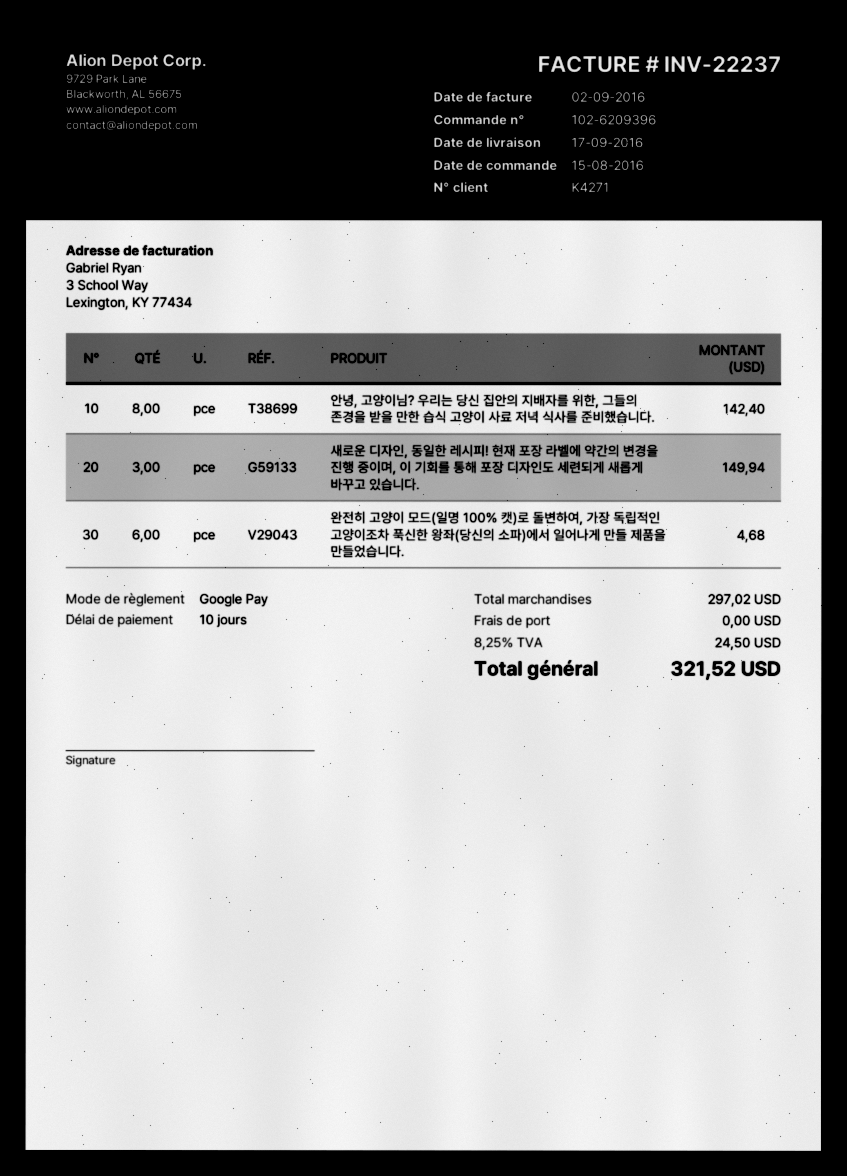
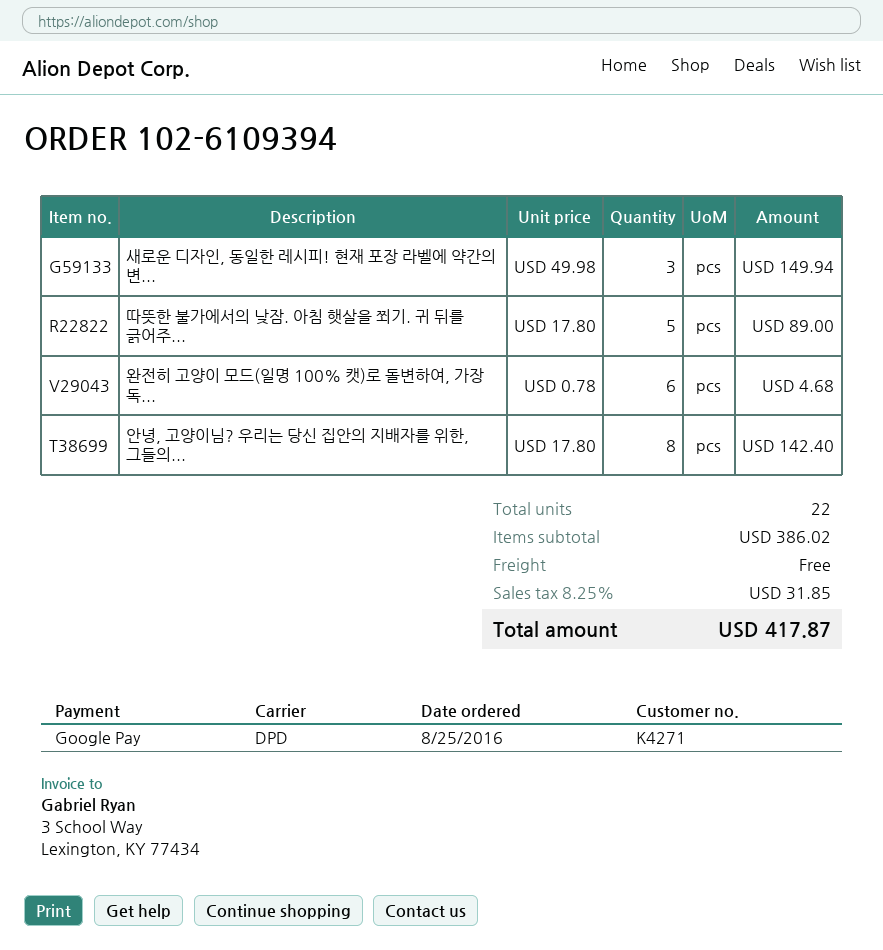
order number: 102-6209396 -> 102-6109394
order date: 2016-08-15 -> 2016-08-25
따뜻한 불가에서의 낮잠. 아침 햇살을 쬐기. 귀 뒤를 긁어주...: none -> 5 for 89.00
subtotal: 297.02 -> 386.02
tax: 8.25% = 24.50 -> 8.25% = 31.85
total: 321.52 -> 417.87

